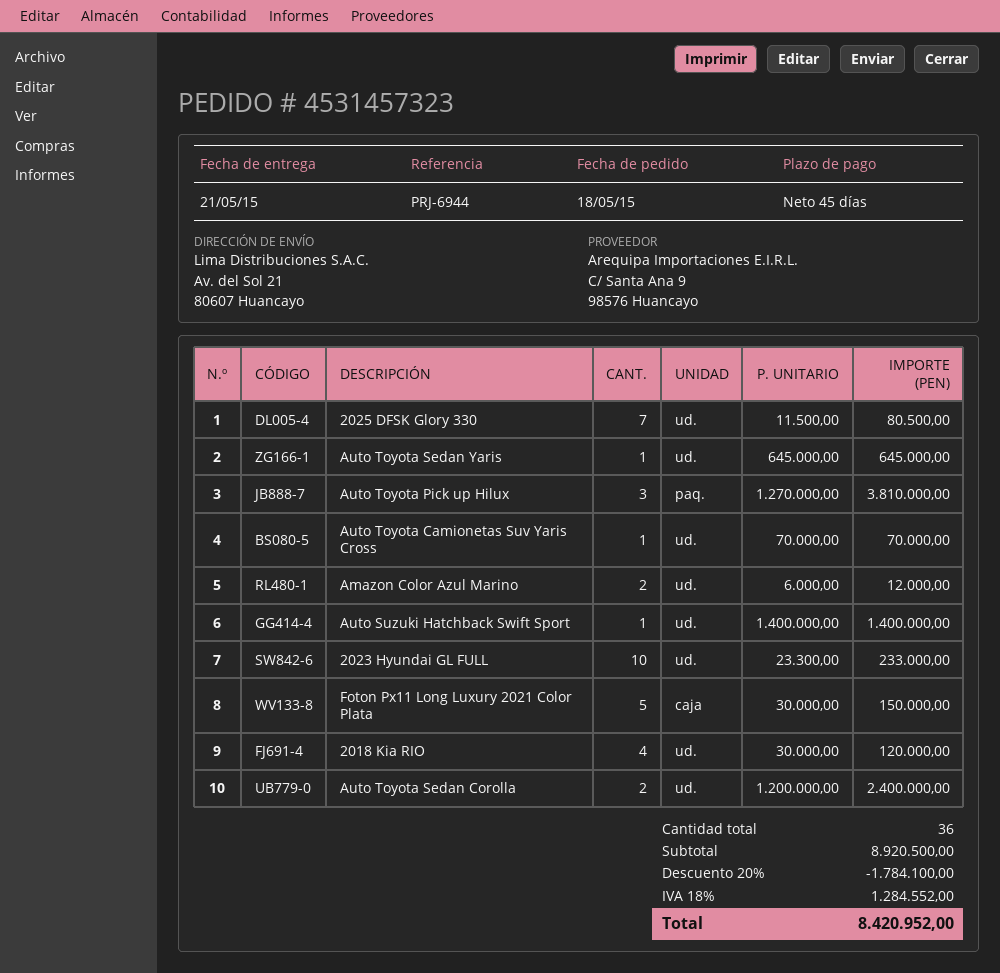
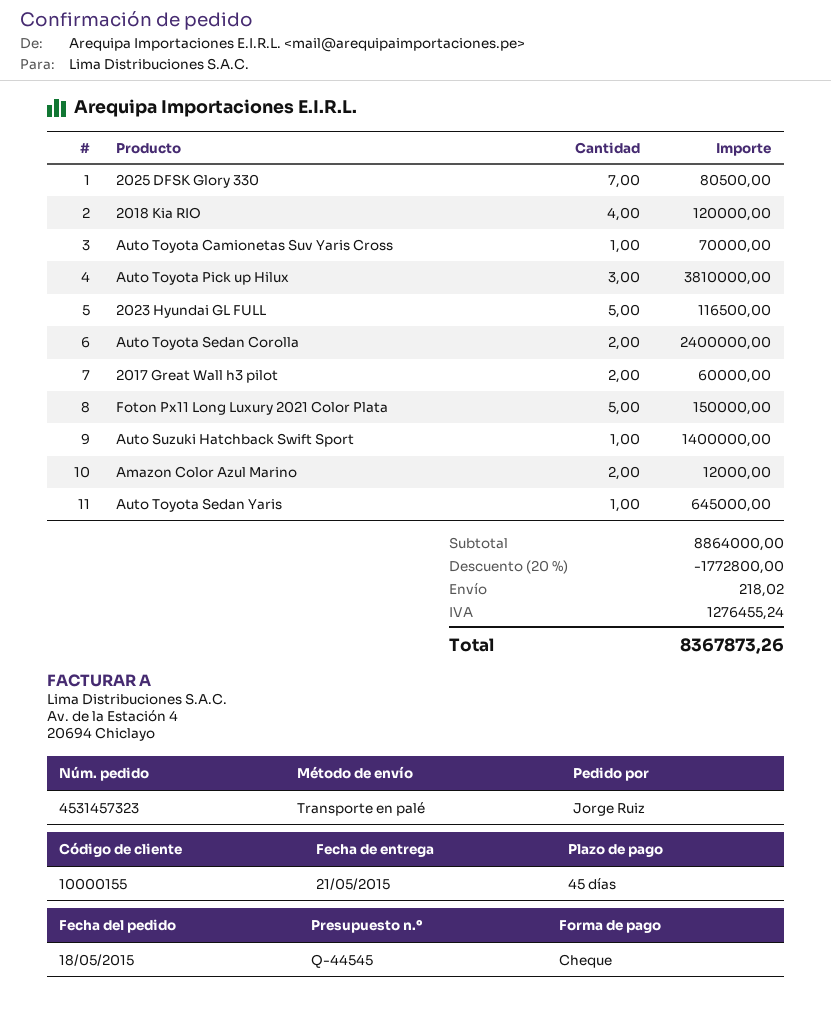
2023 Hyundai GL FULL: 10 for 233000.00 -> 5 for 116500.00
2017 Great Wall h3 pilot: none -> 2 for 60000.00
subtotal: 8920500.00 -> 8864000.00
discount: 20% = 1784100.00 -> 20% = 1772800.00
shipping: none -> 218.02
tax: 1284552.00 -> 1276455.24
total: 8420952.00 -> 8367873.26

